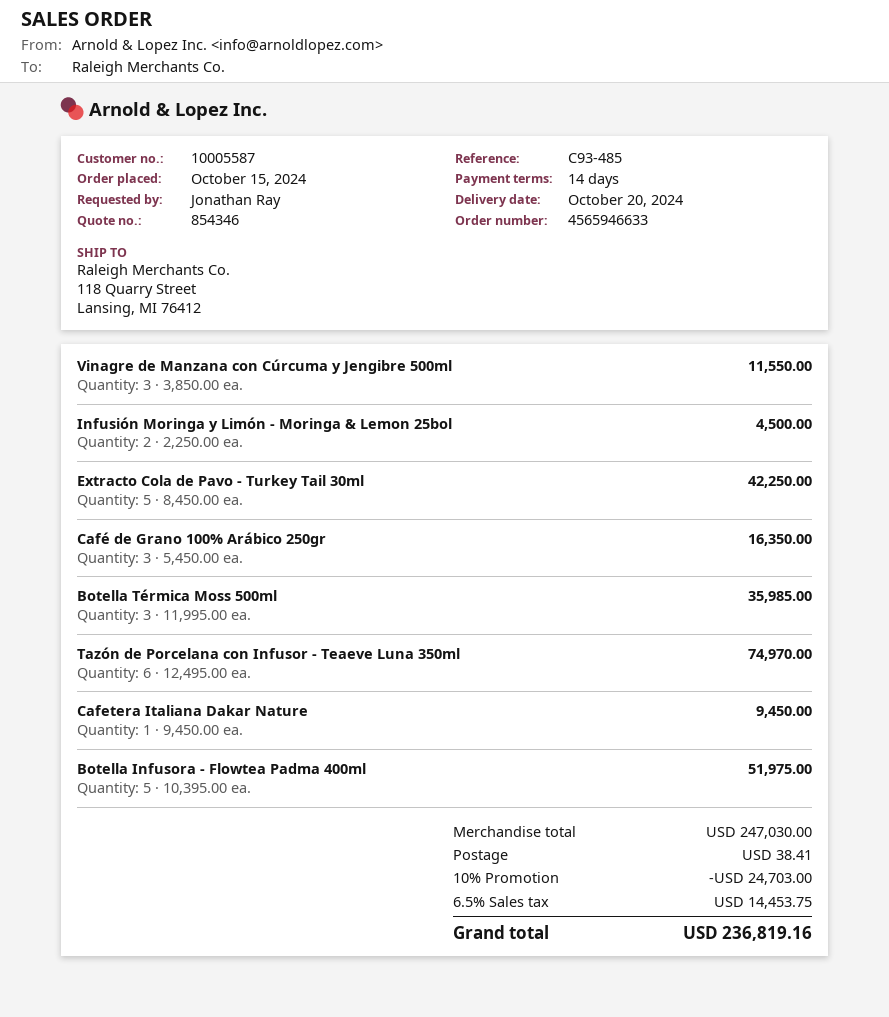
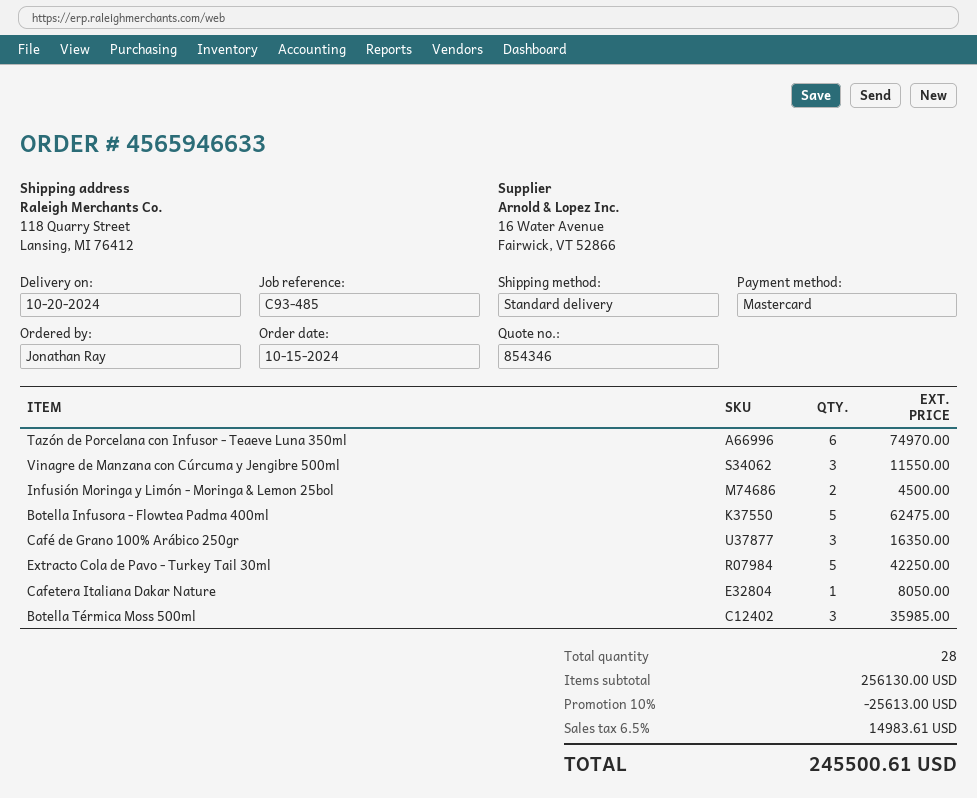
Cafetera Italiana Dakar Nature: 1 for 9450.00 -> 1 for 8050.00
Botella Infusora - Flowtea Padma 400ml: 5 for 51975.00 -> 5 for 62475.00
subtotal: 247030.00 -> 256130.00
discount: 10% = 24703.00 -> 10% = 25613.00
shipping: 38.41 -> none
tax: 6.5% = 14453.75 -> 6.5% = 14983.61
total: 236819.16 -> 245500.61

